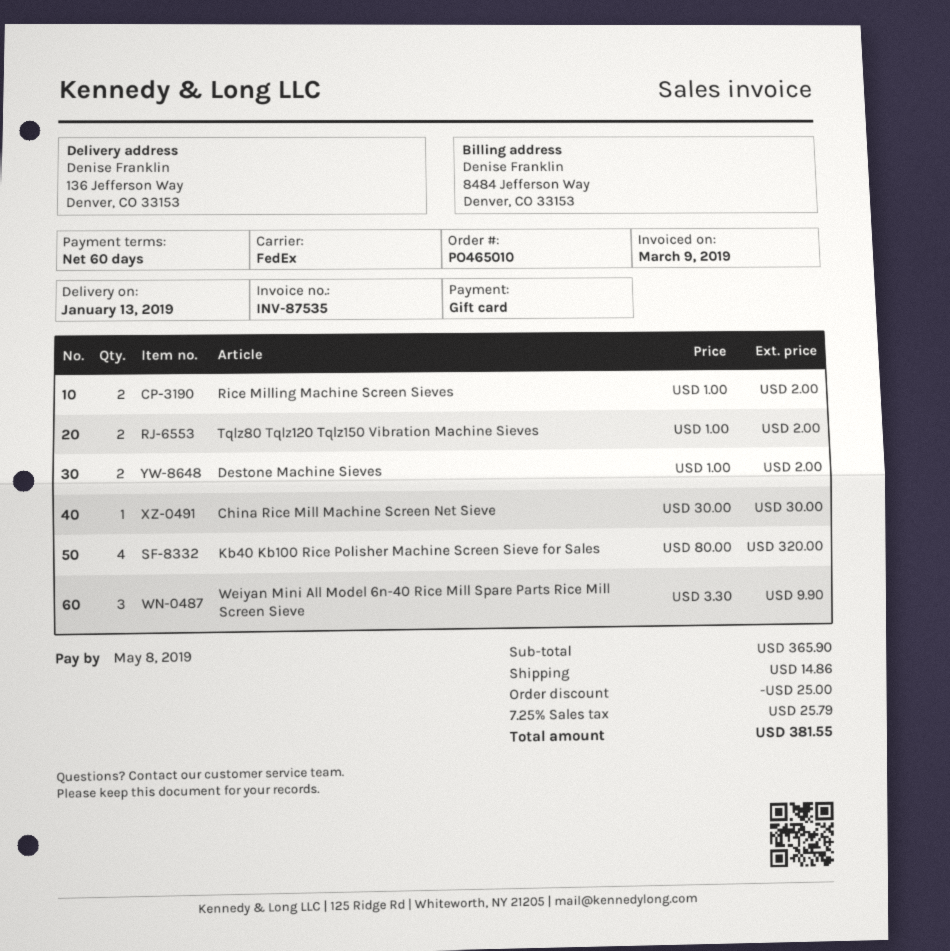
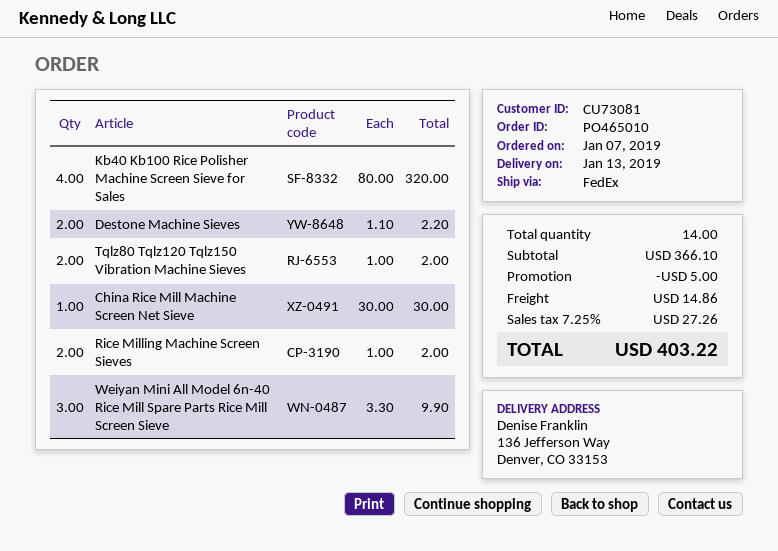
Destone Machine Sieves: 2 x 1.00 = 2.00 -> 2 x 1.10 = 2.20
subtotal: 365.90 -> 366.10
discount: 25.00 -> 5.00
tax: 7.25% = 25.79 -> 7.25% = 27.26
total: 381.55 -> 403.22

